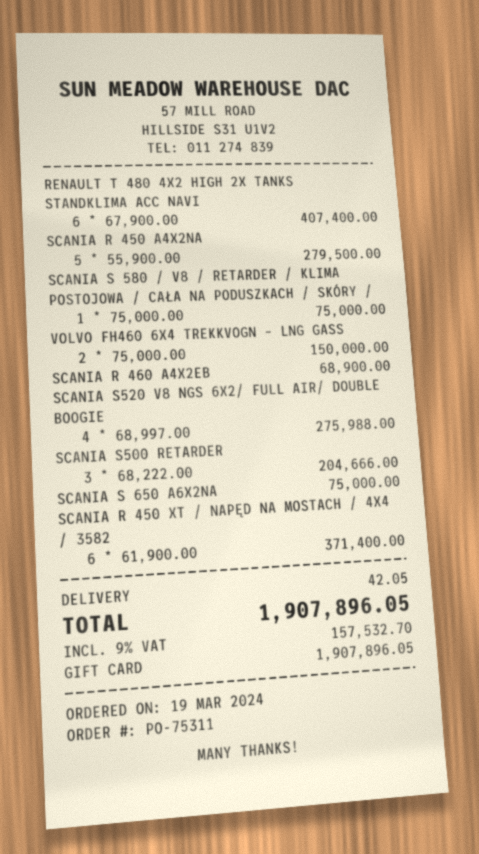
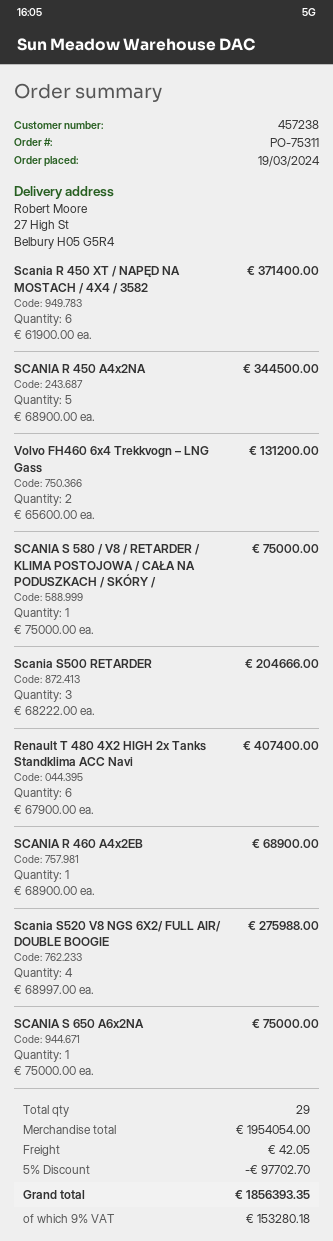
SCANIA R 450 A4X2NA: 5 x 55900.00 = 279500.00 -> 5 x 68900.00 = 344500.00
VOLVO FH460 6X4 TREKKVOGN – LNG GASS: 2 x 75000.00 = 150000.00 -> 2 x 65600.00 = 131200.00
discount: none -> 5% = 97702.70
tax: 9% = 157532.70 -> 9% = 153280.18
total: 1907896.05 -> 1856393.35

